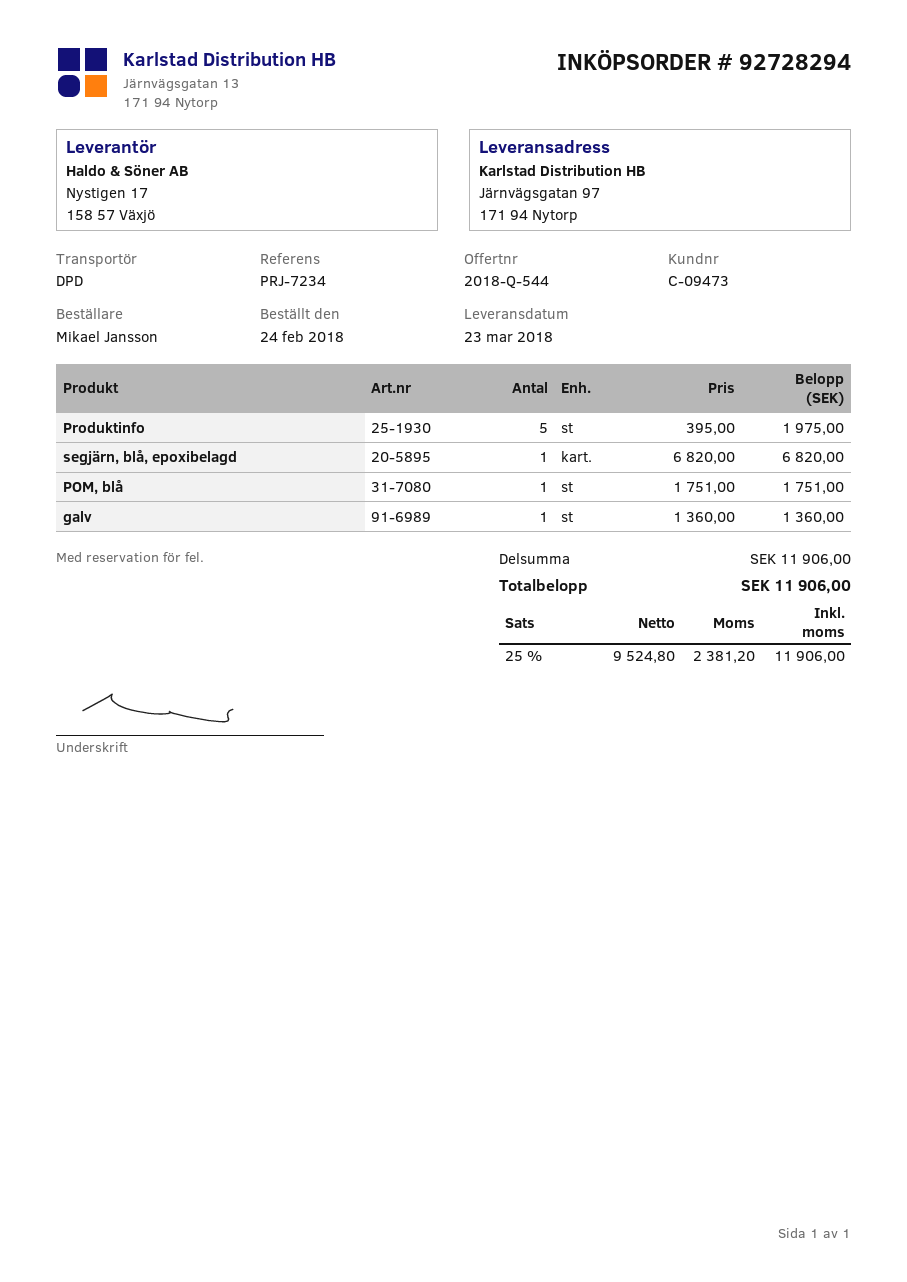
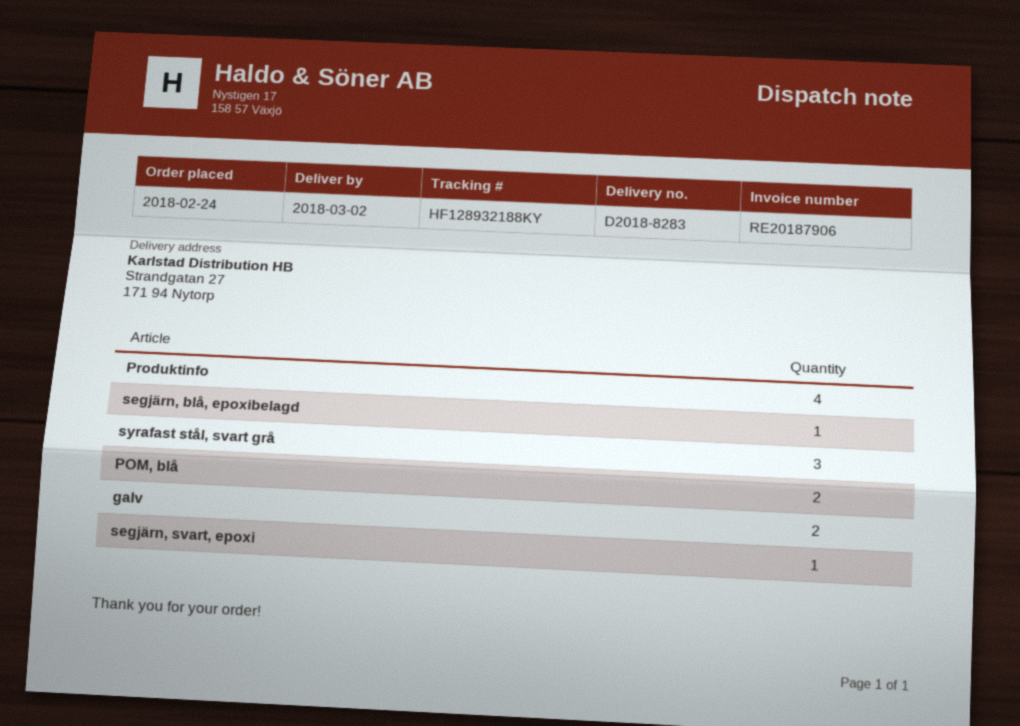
delivery date: 2018-03-23 -> 2018-03-02
ship to: Järnvägsgatan 97, 171 94 Nytorp -> Strandgatan 27, 171 94 Nytorp
Produktinfo: 5 -> 4
POM, blå: 1 -> 2
galv: 1 -> 2
syrafast stål, svart grå: none -> 3
segjärn, svart, epoxi: none -> 1

